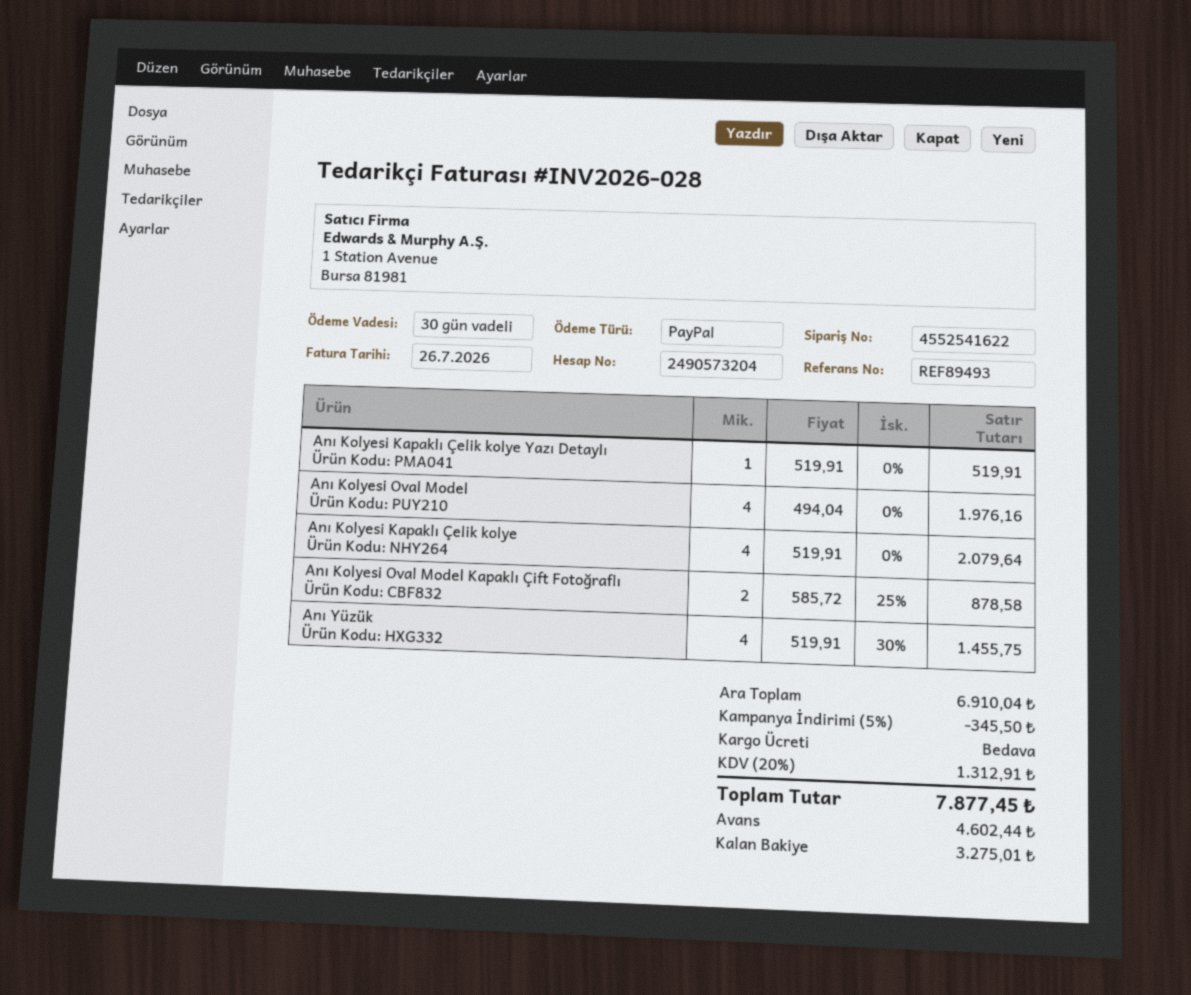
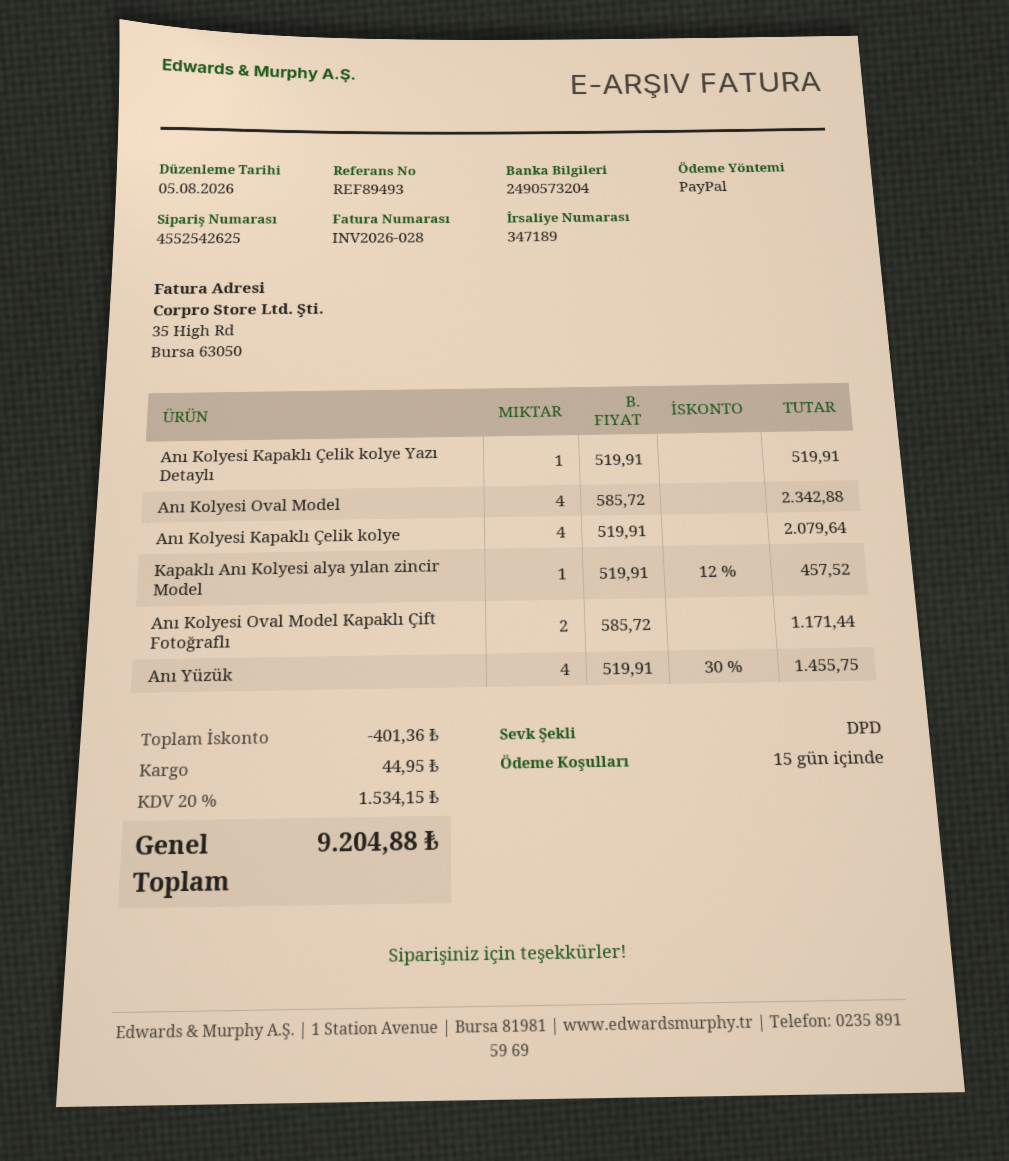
order number: 4552541622 -> 4552542625
invoice date: 2026-07-26 -> 2026-08-05
payment terms: 30 days -> 15 days
Anı Kolyesi Oval Model: 4 x 494.04 = 1976.16 -> 4 x 585.72 = 2342.88
Anı Kolyesi Oval Model Kapaklı Çift Fotoğraflı: 2 x 585.72 - 25% = 878.58 -> 2 x 585.72 = 1171.44
Kapaklı Anı Kolyesi alya yılan zincir Model: none -> 1 x 519.91 - 12% = 457.52
discount: 345.50 -> 401.36
shipping: 0.00 -> 44.95
tax: 20% = 1312.91 -> 20% = 1534.15
total: 7877.45 -> 9204.88

